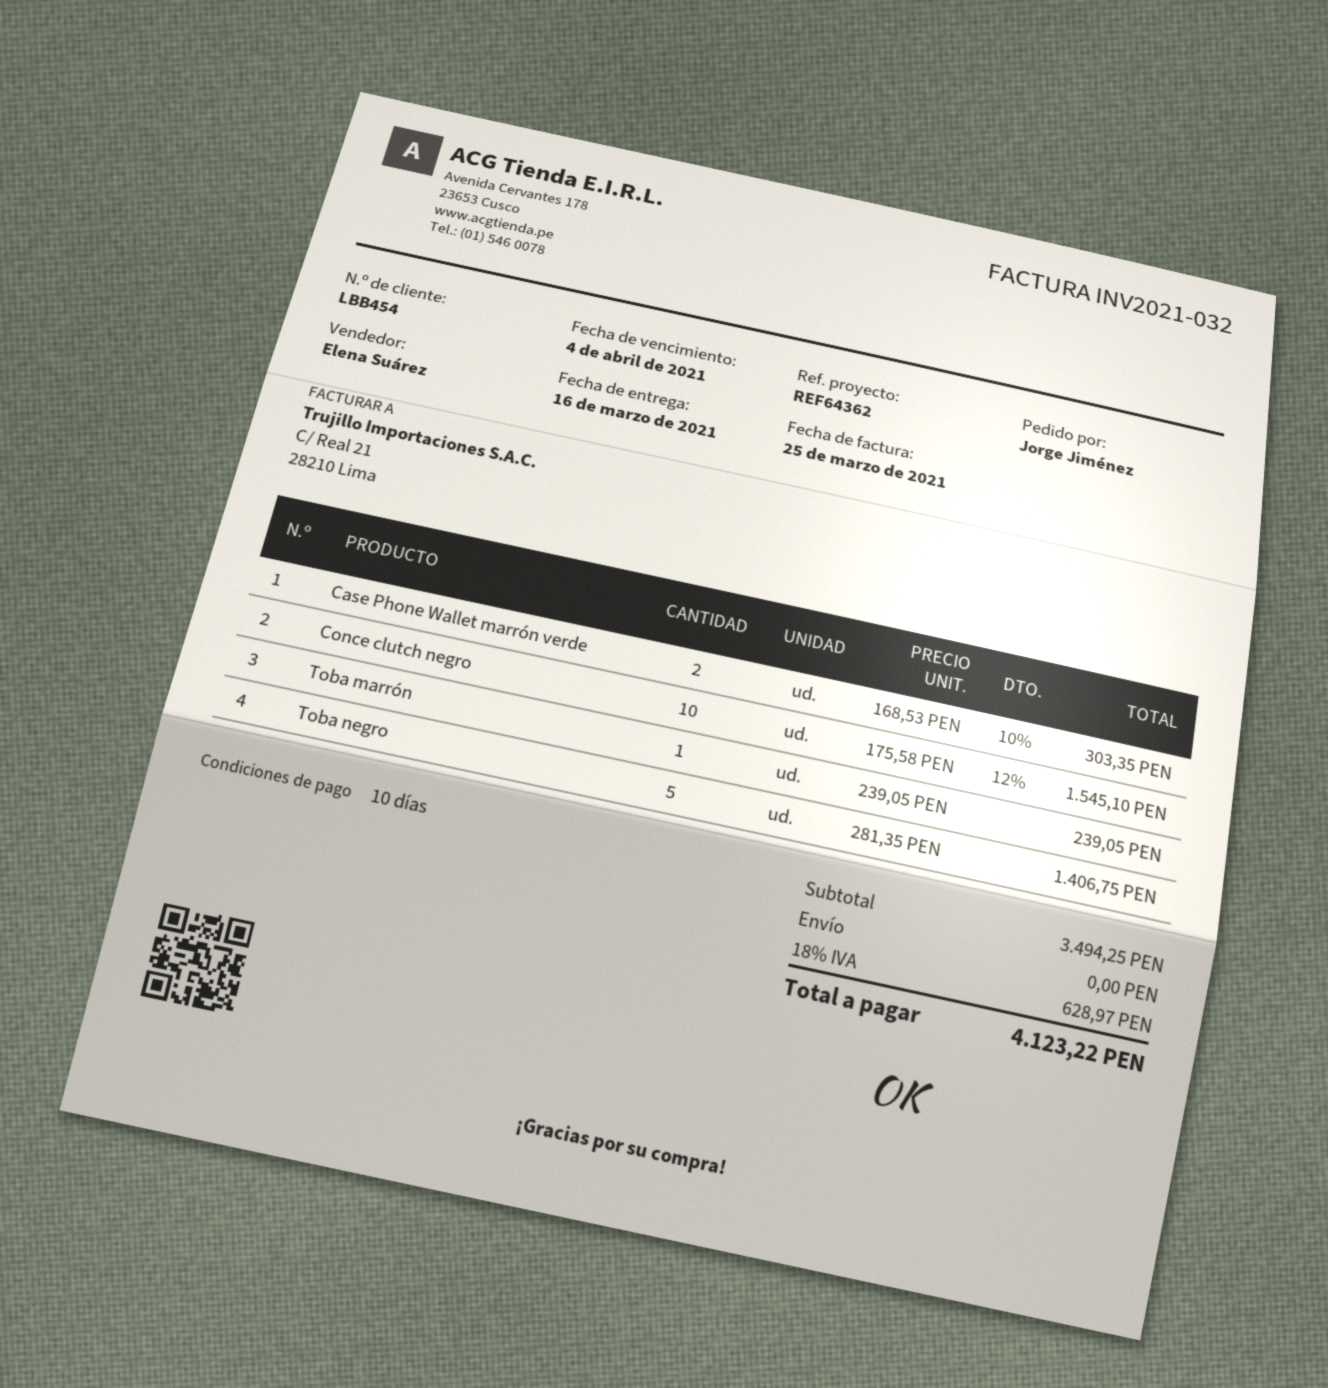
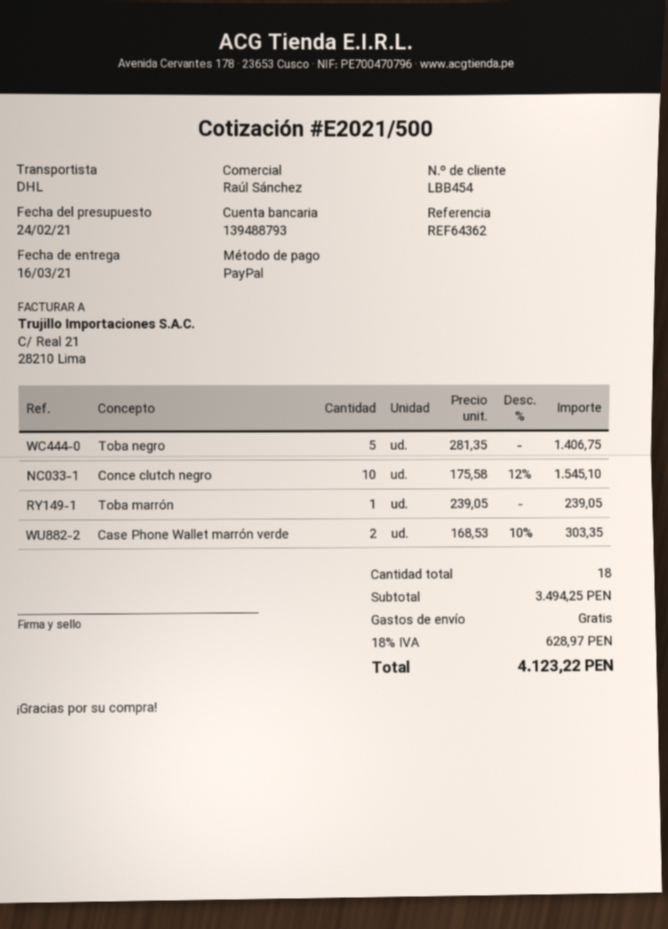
sales rep: Elena Suárez -> Raúl Sánchez

